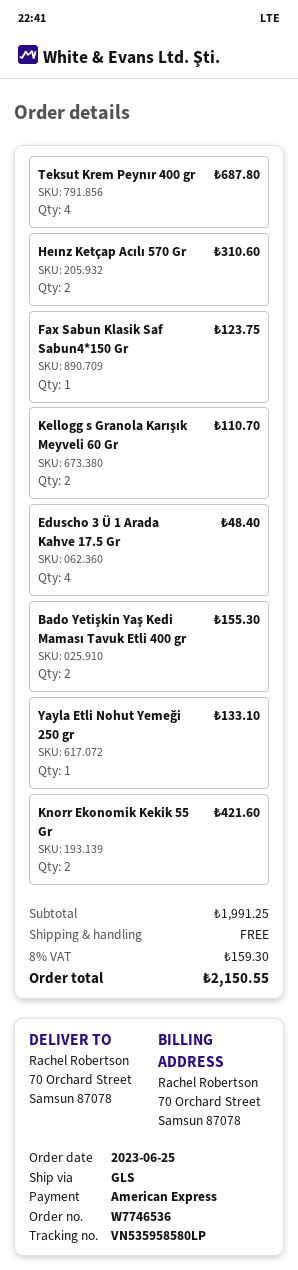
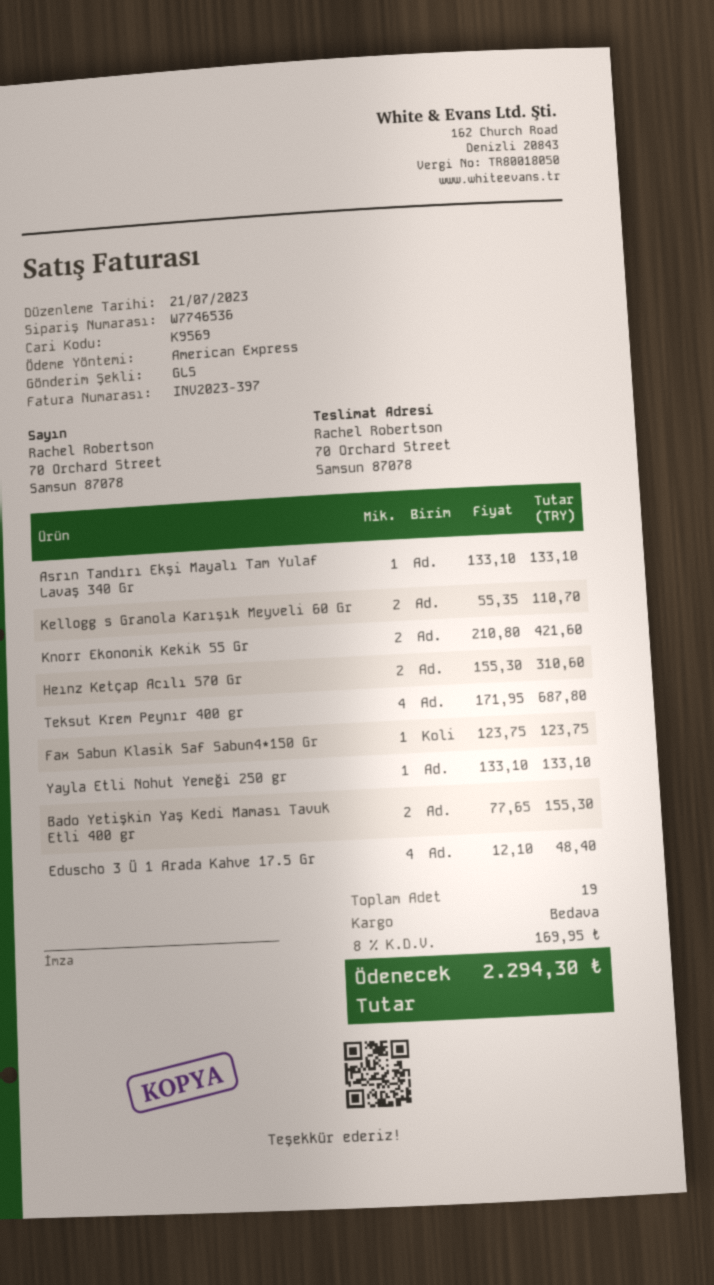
Asrın Tandırı Ekşi Mayalı Tam Yulaf Lavaş 340 Gr: none -> 1 for 133.10
tax: 8% = 159.30 -> 8% = 169.95
total: 2150.55 -> 2294.30

